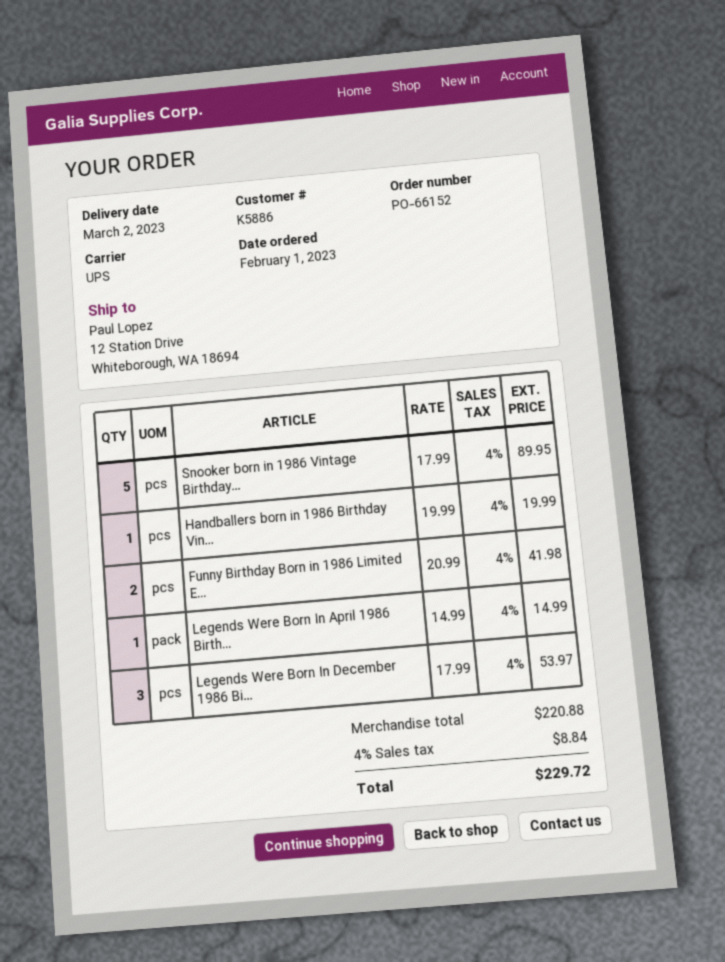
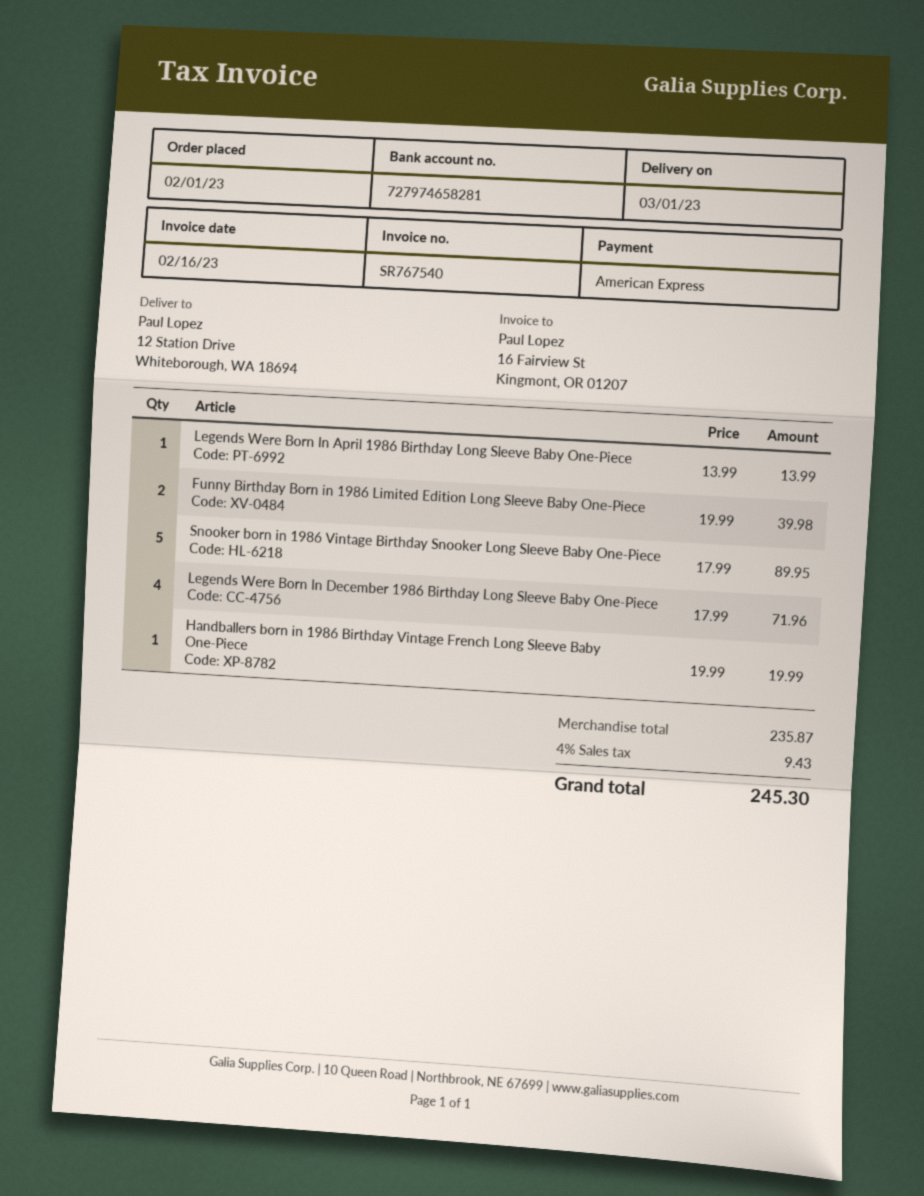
delivery date: 2023-03-02 -> 2023-03-01
Funny Birthday Born in 1986 Limited E...: 2 x 20.99 = 41.98 -> 2 x 19.99 = 39.98
Legends Were Born In April 1986 Birth...: 1 x 14.99 = 14.99 -> 1 x 13.99 = 13.99
Legends Were Born In December 1986 Bi...: 3 x 17.99 = 53.97 -> 4 x 17.99 = 71.96
subtotal: 220.88 -> 235.87
tax: 4% = 8.84 -> 4% = 9.43
total: 229.72 -> 245.30

